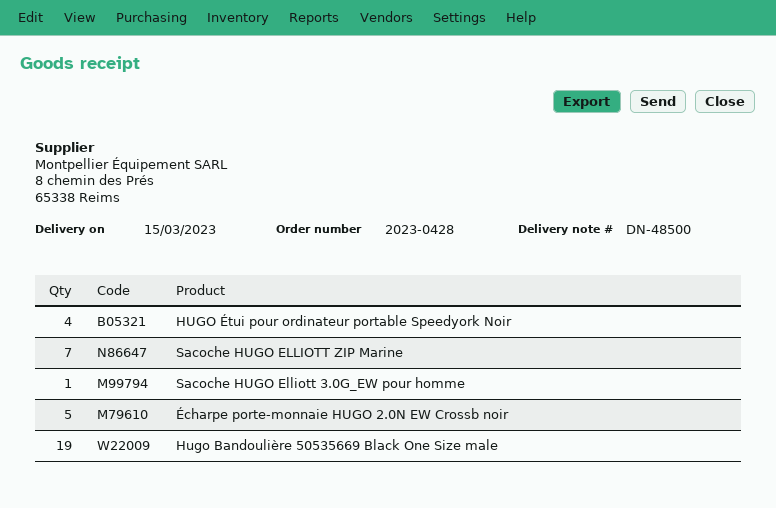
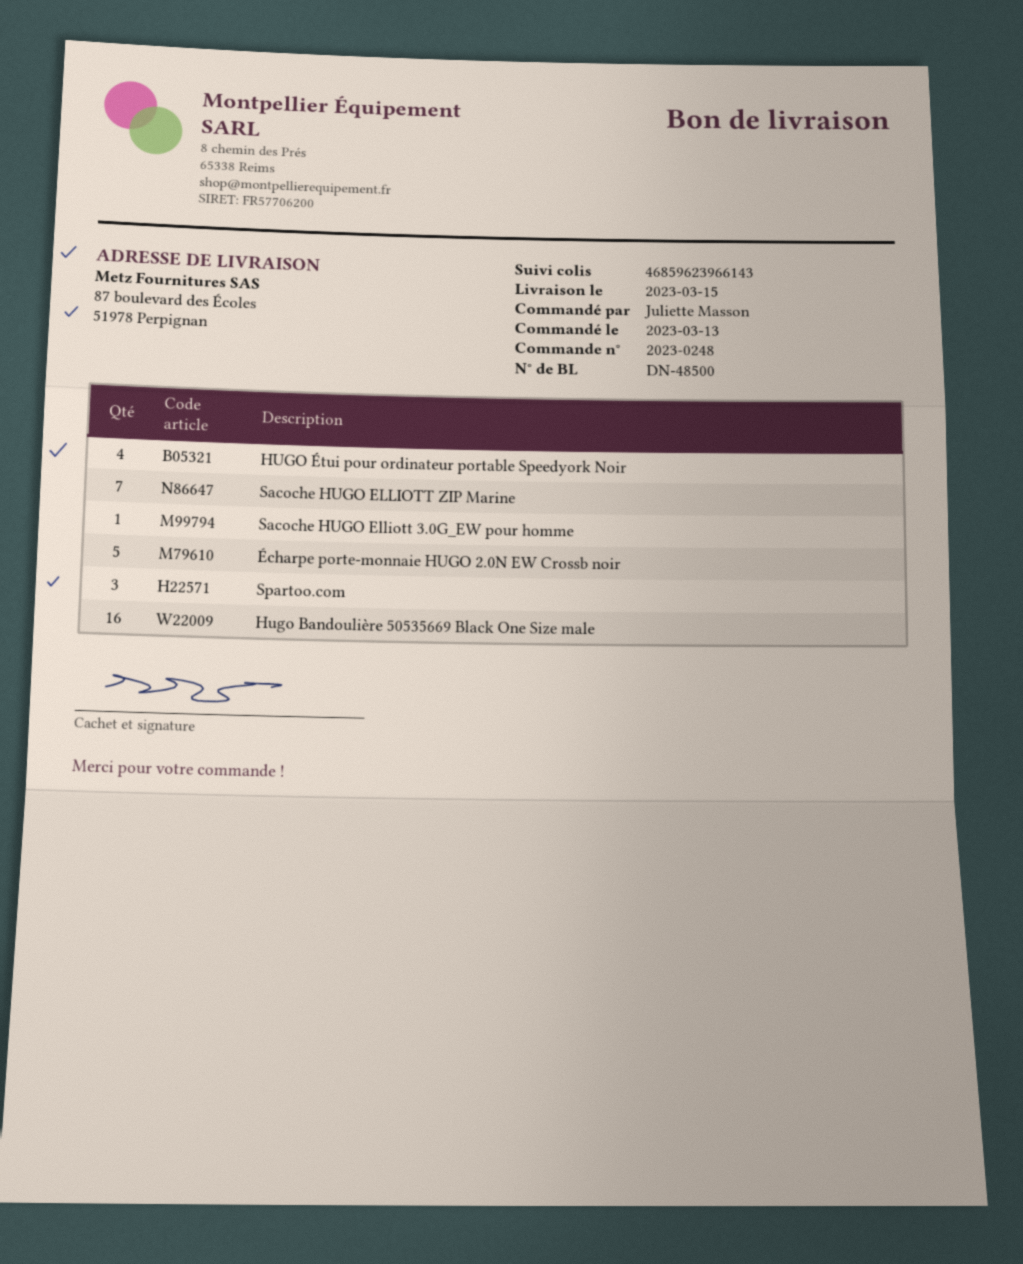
order number: 2023-0428 -> 2023-0248
Hugo Bandoulière 50535669 Black One Size male: 19 -> 16
Spartoo.com: none -> 3

